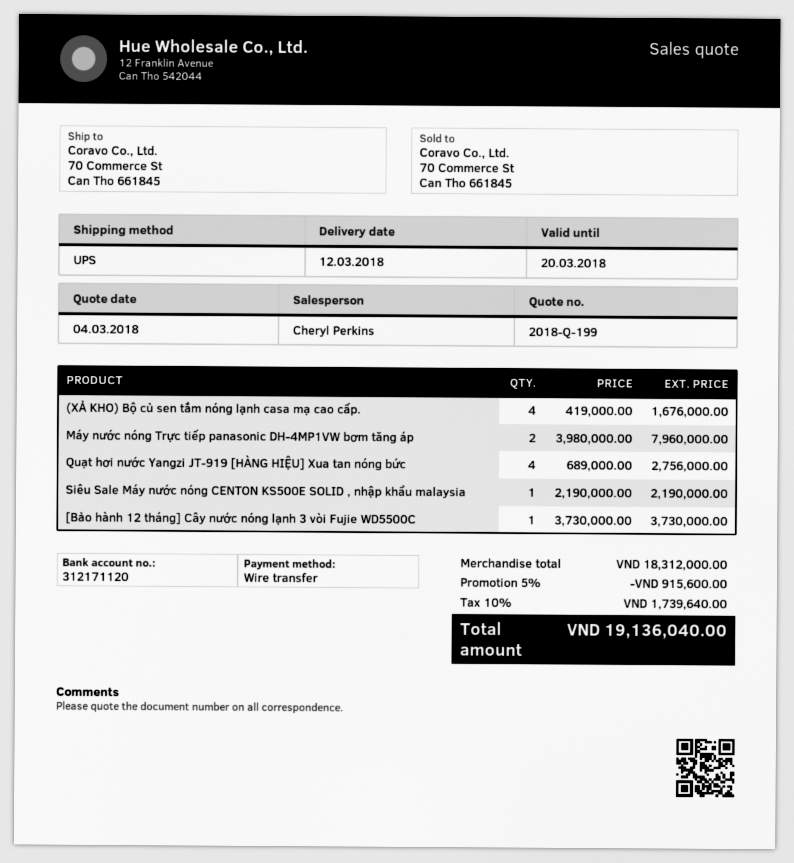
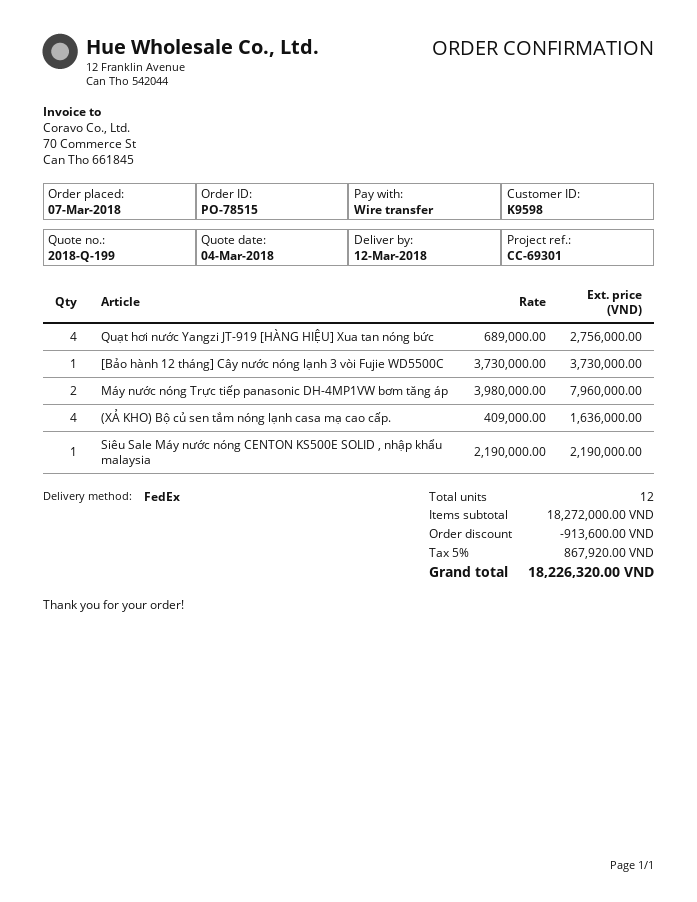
shipping method: UPS -> FedEx
(XẢ KHO) Bộ củ sen tắm nóng lạnh casa mạ cao cấp.: 4 x 419000.00 = 1676000.00 -> 4 x 409000.00 = 1636000.00
subtotal: 18312000.00 -> 18272000.00
discount: 915600.00 -> 913600.00
tax: 10% = 1739640.00 -> 5% = 867920.00
total: 19136040.00 -> 18226320.00

